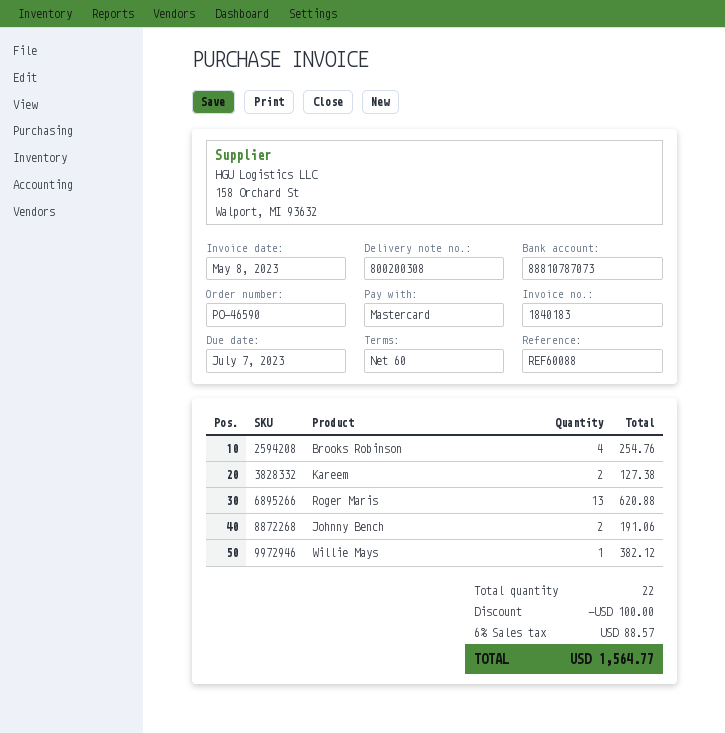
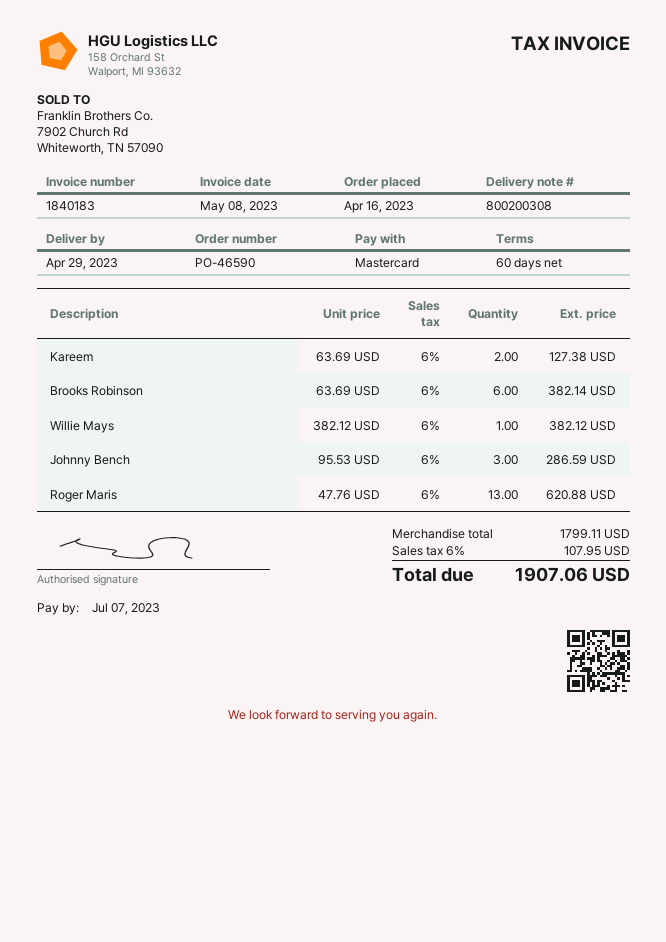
Brooks Robinson: 4 for 254.76 -> 6 for 382.14
Johnny Bench: 2 for 191.06 -> 3 for 286.59
discount: 100.00 -> none
tax: 6% = 88.57 -> 6% = 107.95
total: 1564.77 -> 1907.06

